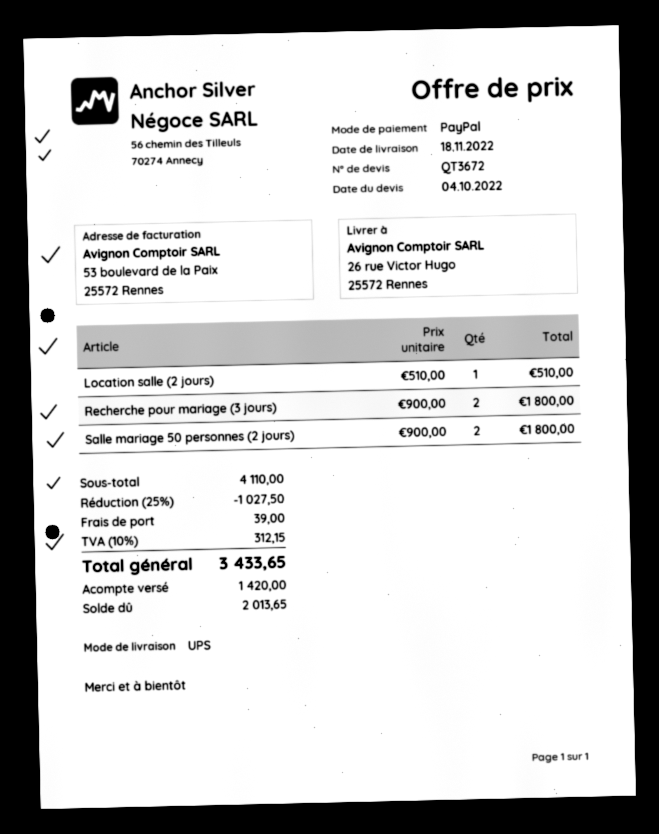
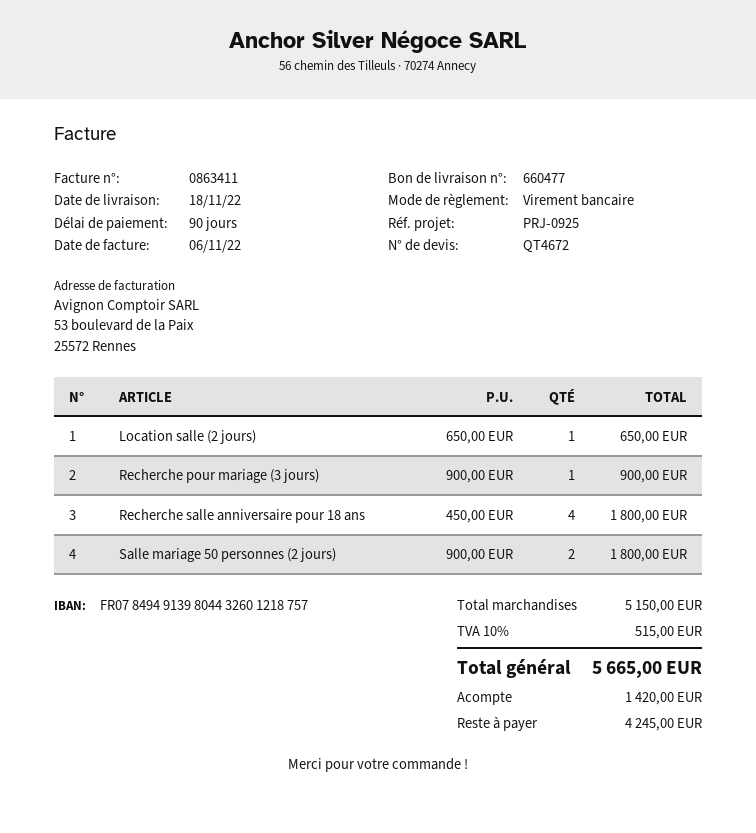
quote number: QT3672 -> QT4672
payment method: PayPal -> bank transfer
Location salle (2 jours): 1 x 510.00 = 510.00 -> 1 x 650.00 = 650.00
Recherche pour mariage (3 jours): 2 x 900.00 = 1800.00 -> 1 x 900.00 = 900.00
Recherche salle anniversaire pour 18 ans: none -> 4 x 450.00 = 1800.00
subtotal: 4110.00 -> 5150.00
discount: 25% = 1027.50 -> none
shipping: 39.00 -> none
tax: 10% = 312.15 -> 10% = 515.00
total: 3433.65 -> 5665.00
balance: 2013.65 -> 4245.00

